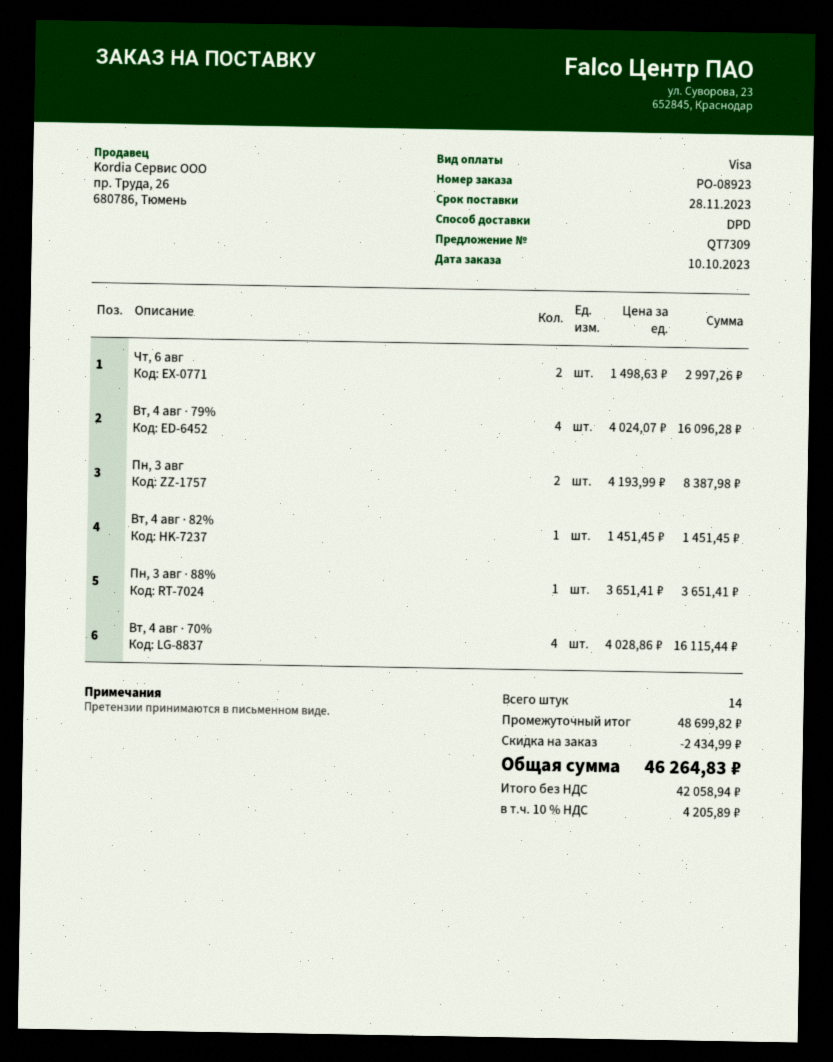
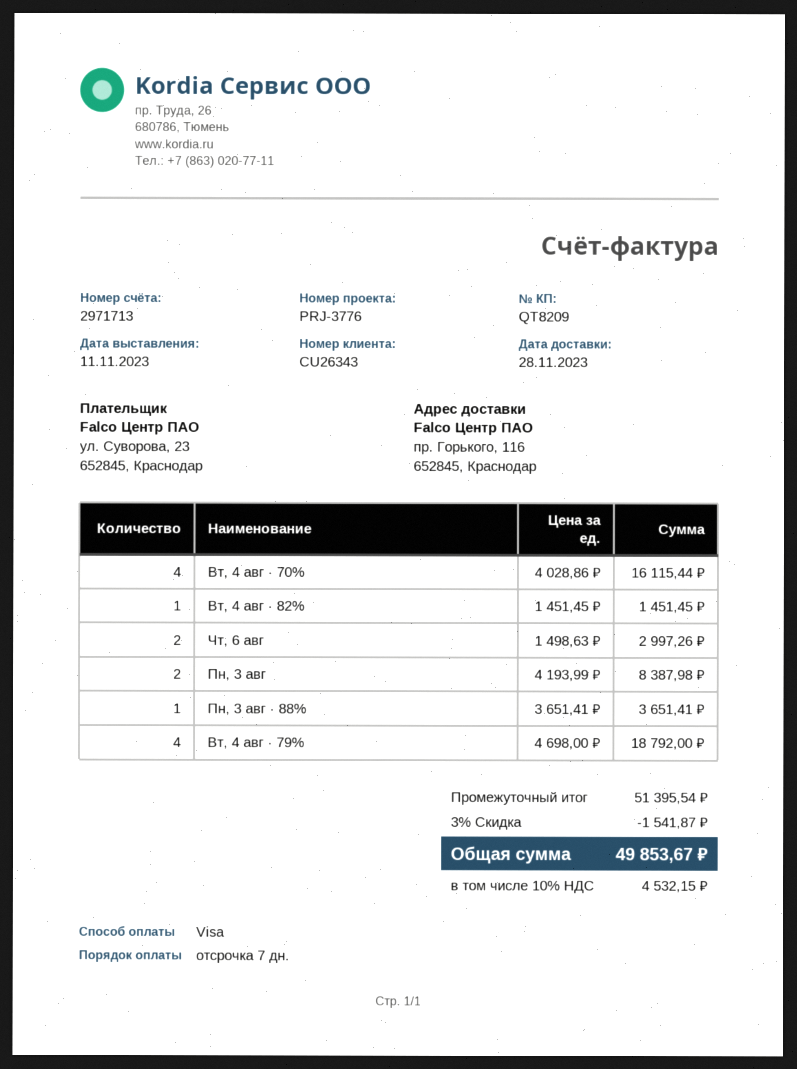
quote number: QT7309 -> QT8209
Вт, 4 авг · 79%: 4 x 4024.07 = 16096.28 -> 4 x 4698.00 = 18792.00
subtotal: 48699.82 -> 51395.54
discount: 2434.99 -> 1541.87
tax: 10% = 4205.89 -> 10% = 4532.15
total: 46264.83 -> 49853.67

